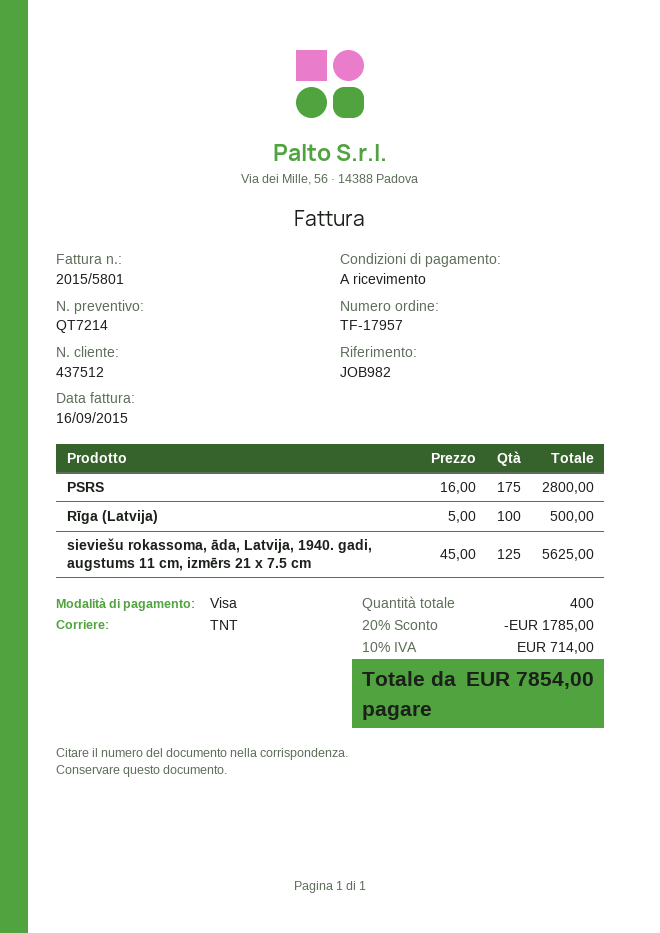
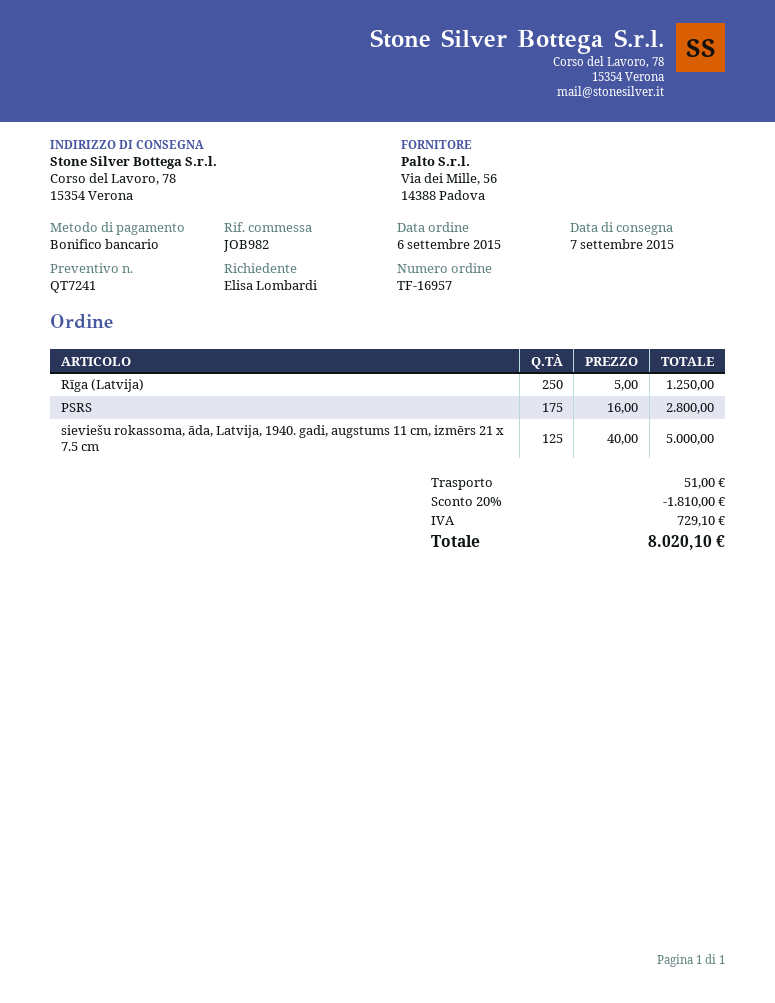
quote number: QT7214 -> QT7241
order number: TF-17957 -> TF-16957
payment method: Visa -> bank transfer
Rīga (Latvija): 100 x 5.00 = 500.00 -> 250 x 5.00 = 1250.00
sieviešu rokassoma, āda, Latvija, 1940. gadi, augstums 11 cm, izmērs 21 x 7.5 cm: 125 x 45.00 = 5625.00 -> 125 x 40.00 = 5000.00
discount: 20% = 1785.00 -> 20% = 1810.00
shipping: none -> 51.00
tax: 714.00 -> 729.10
total: 7854.00 -> 8020.10

